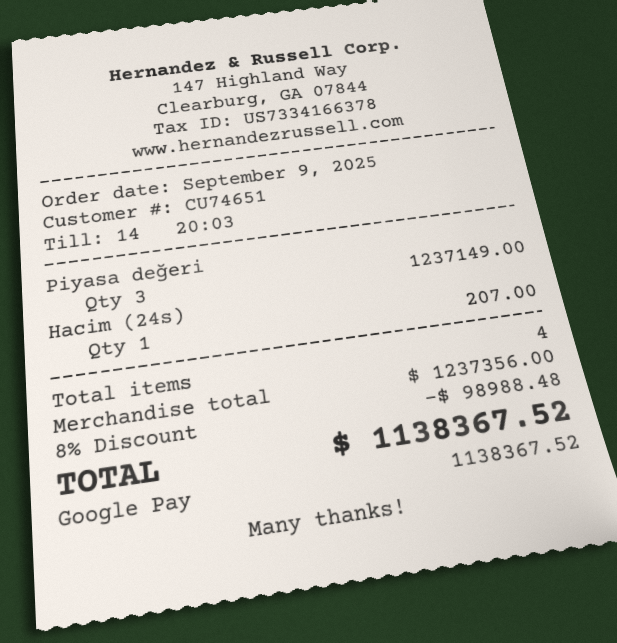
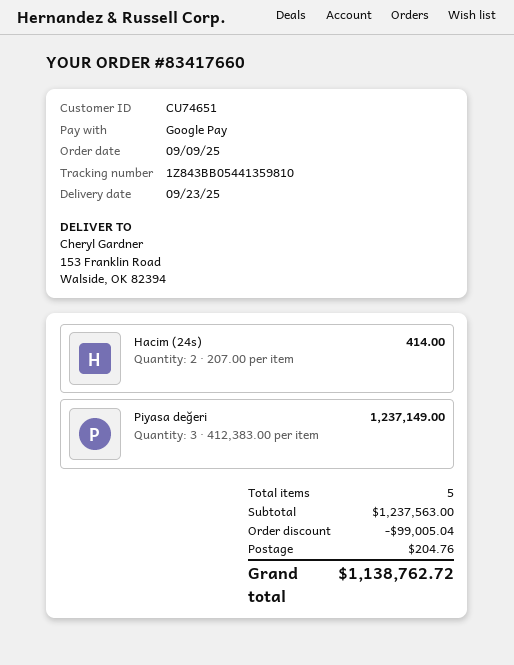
Hacim (24s): 1 for 207.00 -> 2 for 414.00
total quantity: 4 -> 5
subtotal: 1237356.00 -> 1237563.00
discount: 98988.48 -> 99005.04
shipping: none -> 204.76
total: 1138367.52 -> 1138762.72

